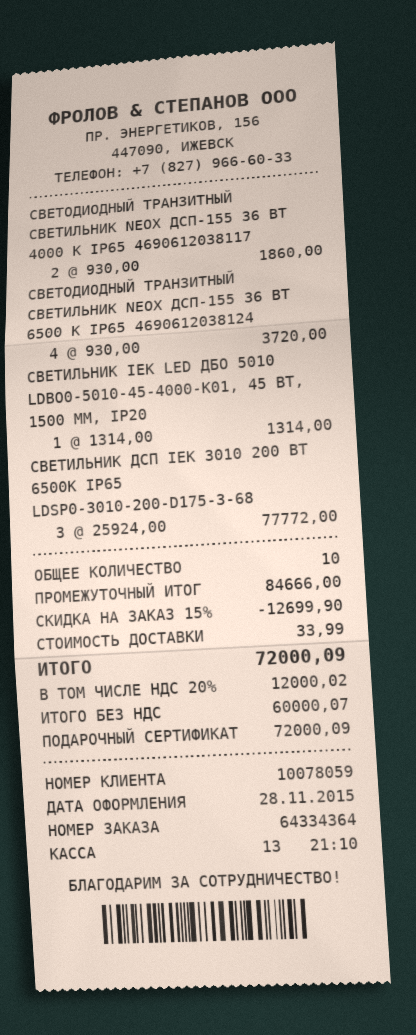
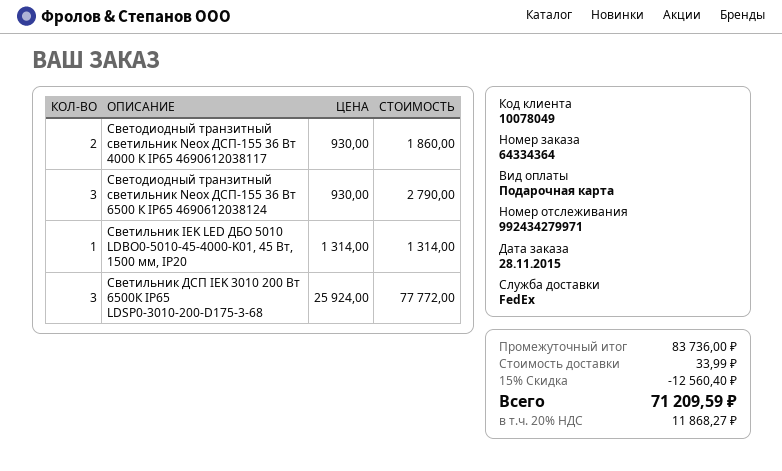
customer number: 10078059 -> 10078049
СВЕТОДИОДНЫЙ ТРАНЗИТНЫЙ СВЕТИЛЬНИК NEOX ДСП-155 36 ВТ 6500 К IP65 4690612038124: 4 x 930.00 = 3720.00 -> 3 x 930.00 = 2790.00
subtotal: 84666.00 -> 83736.00
discount: 15% = 12699.90 -> 15% = 12560.40
tax: 20% = 12000.02 -> 20% = 11868.27
total: 72000.09 -> 71209.59

